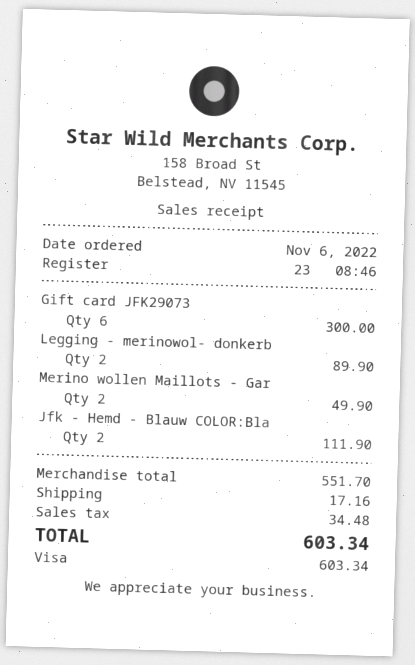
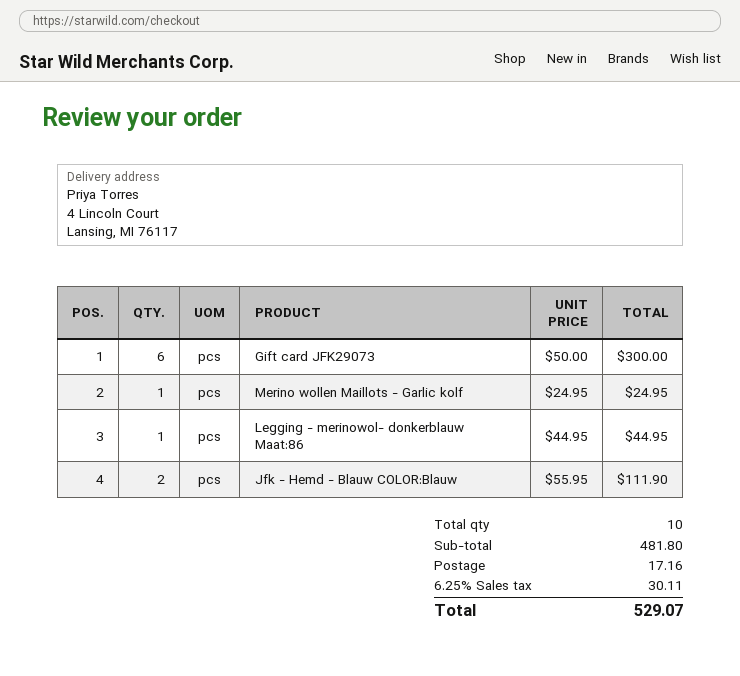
Legging - merinowol- donkerb: 2 for 89.90 -> 1 for 44.95
Merino wollen Maillots - Gar: 2 for 49.90 -> 1 for 24.95
subtotal: 551.70 -> 481.80
tax: 34.48 -> 30.11
total: 603.34 -> 529.07

